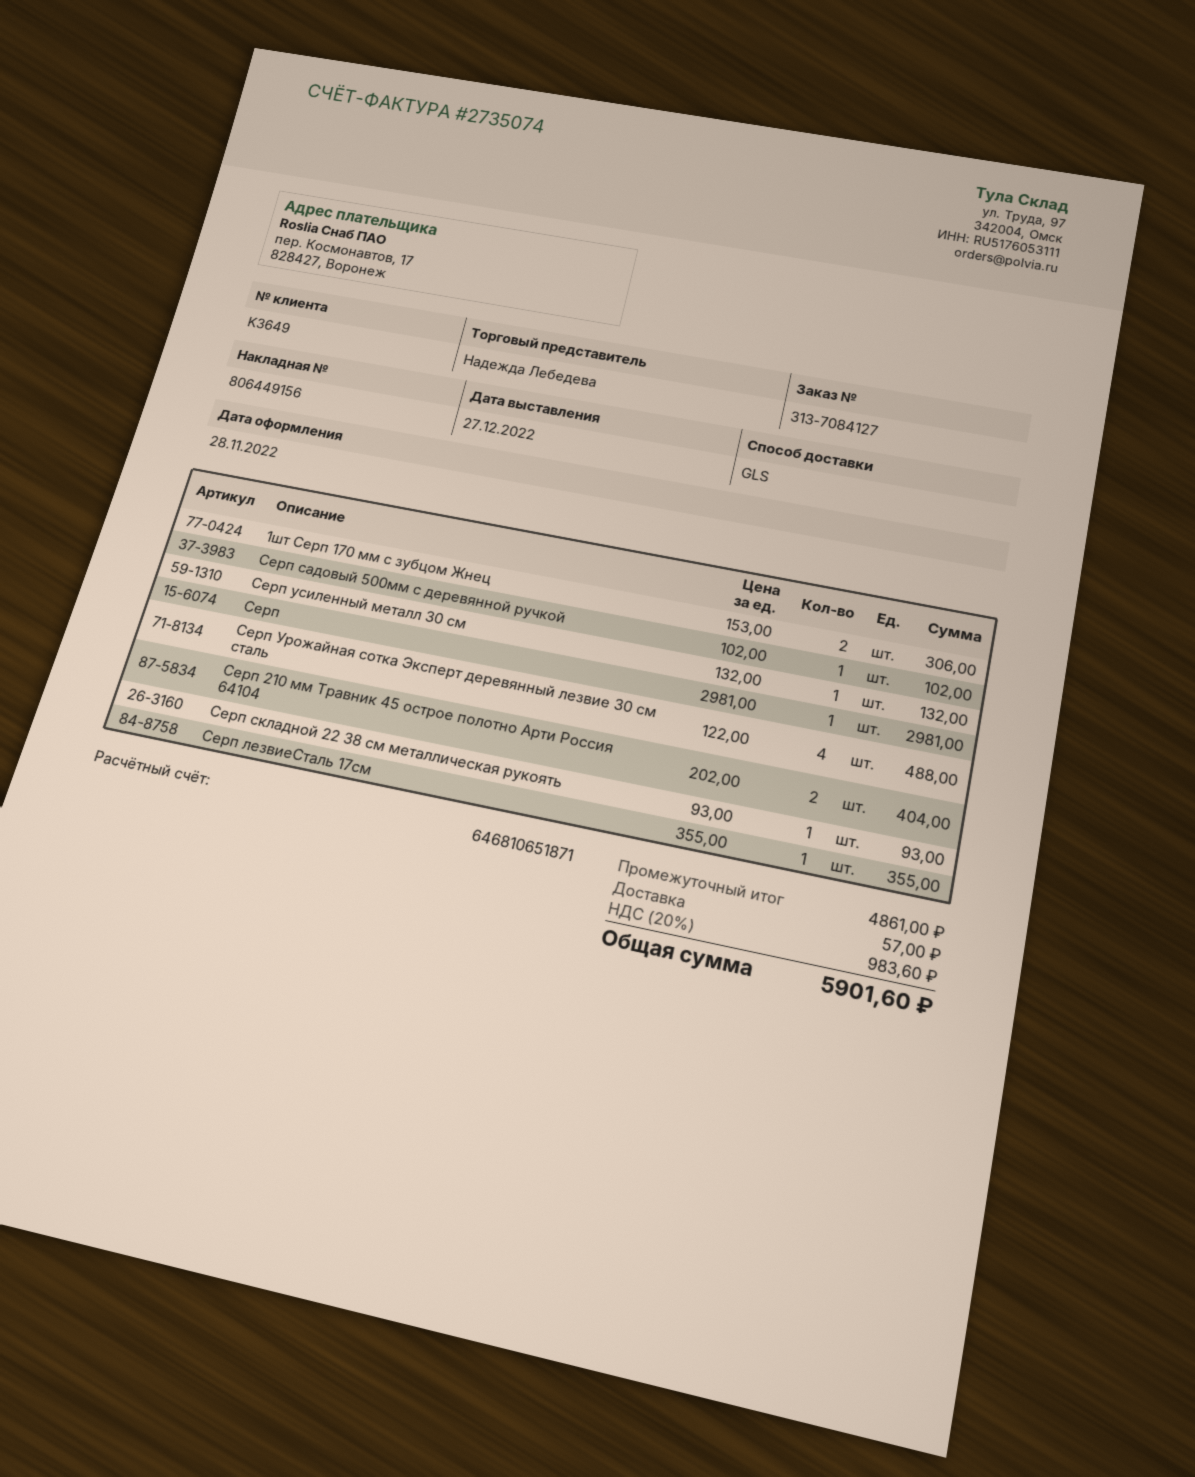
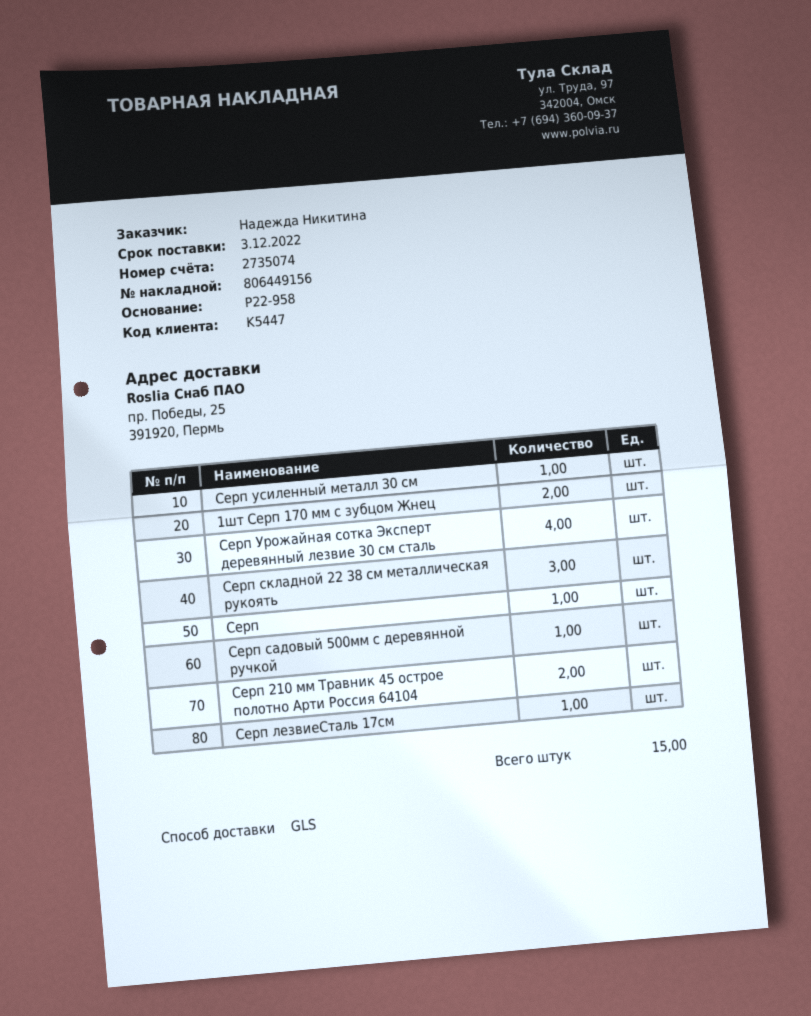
customer number: K3649 -> K5447
Серп складной 22 38 см металлическая рукоять: 1 -> 3

